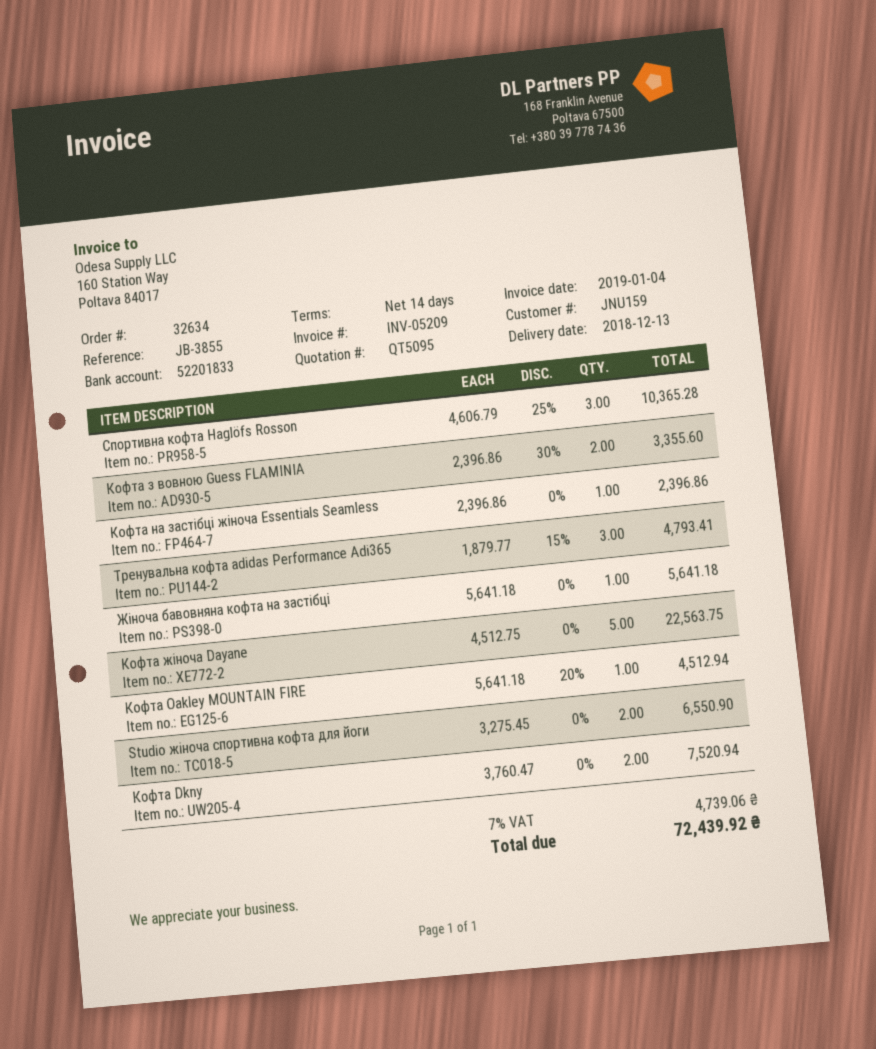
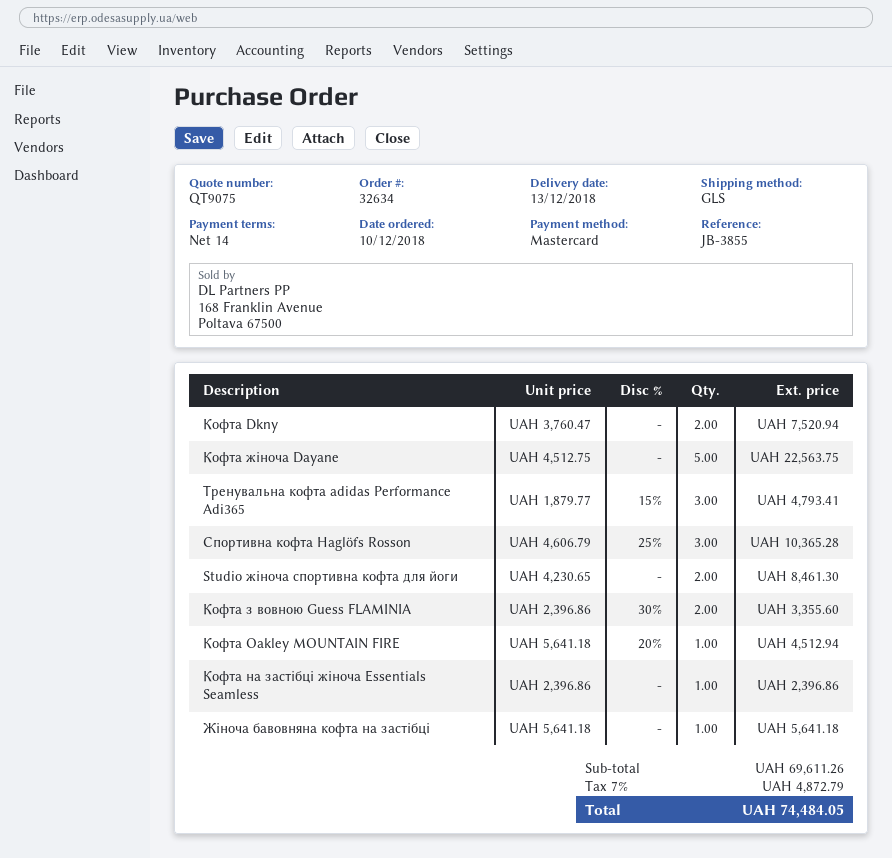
quote number: QT5095 -> QT9075
Studio жіноча спортивна кофта для йоги: 2 x 3275.45 = 6550.90 -> 2 x 4230.65 = 8461.30
tax: 7% = 4739.06 -> 7% = 4872.79
total: 72439.92 -> 74484.05

